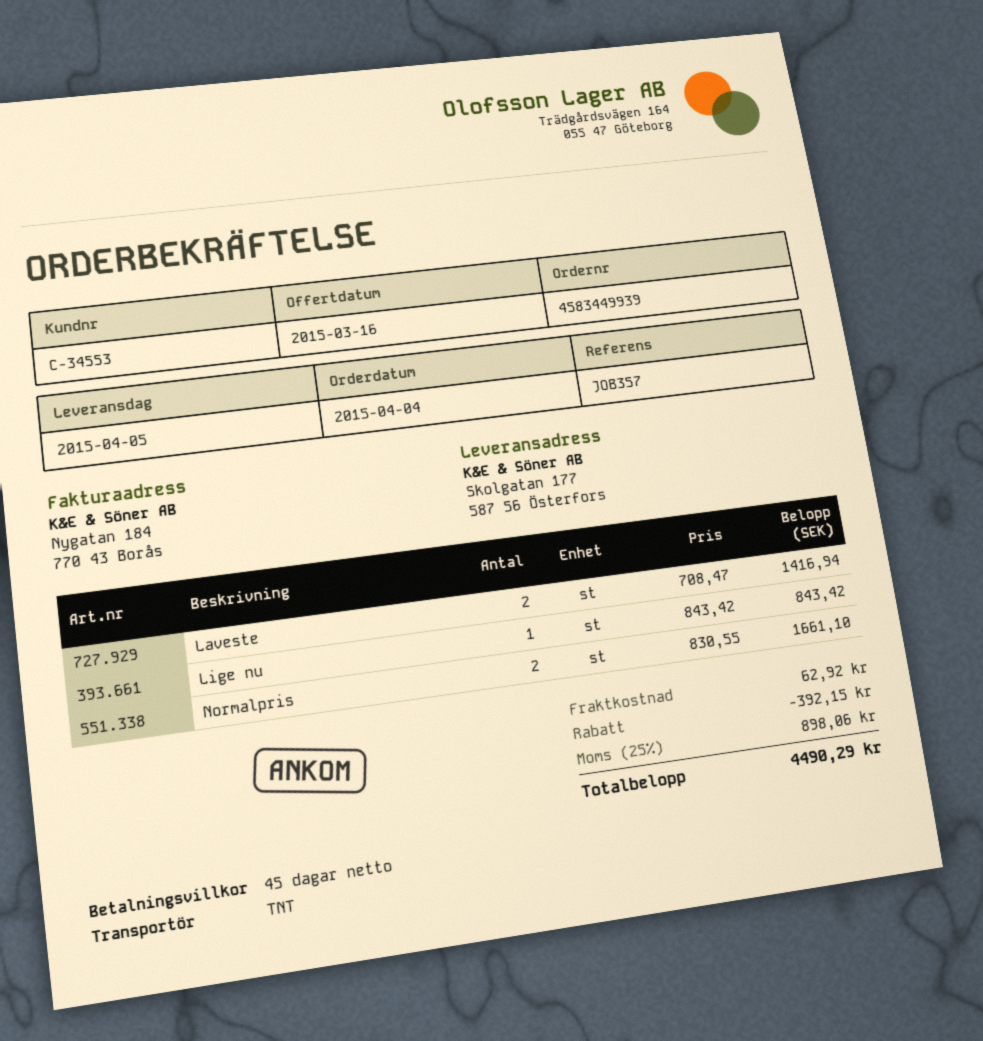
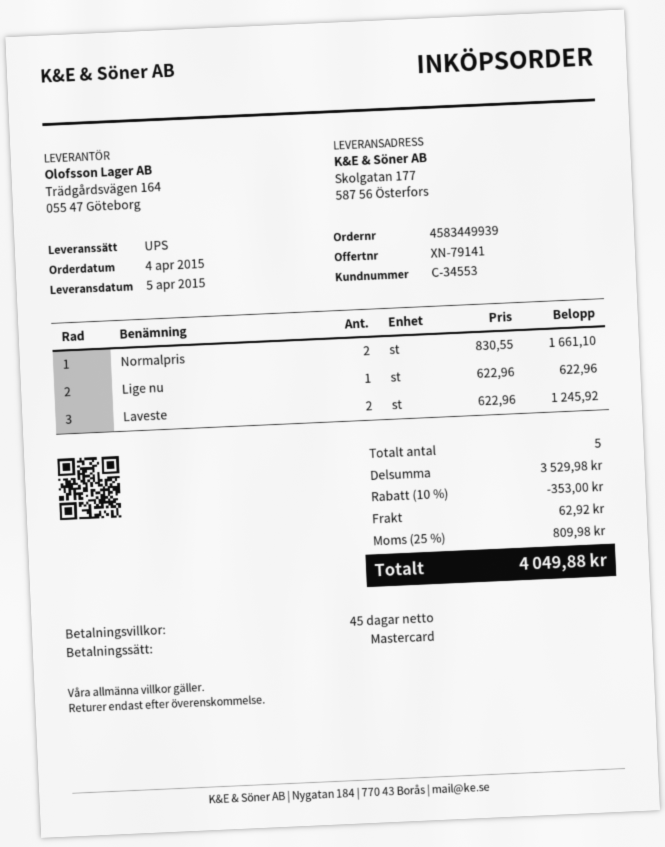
shipping method: TNT -> UPS
Laveste: 2 x 708.47 = 1416.94 -> 2 x 622.96 = 1245.92
Lige nu: 1 x 843.42 = 843.42 -> 1 x 622.96 = 622.96
discount: 392.15 -> 353.00
tax: 25% = 898.06 -> 25% = 809.98
total: 4490.29 -> 4049.88

